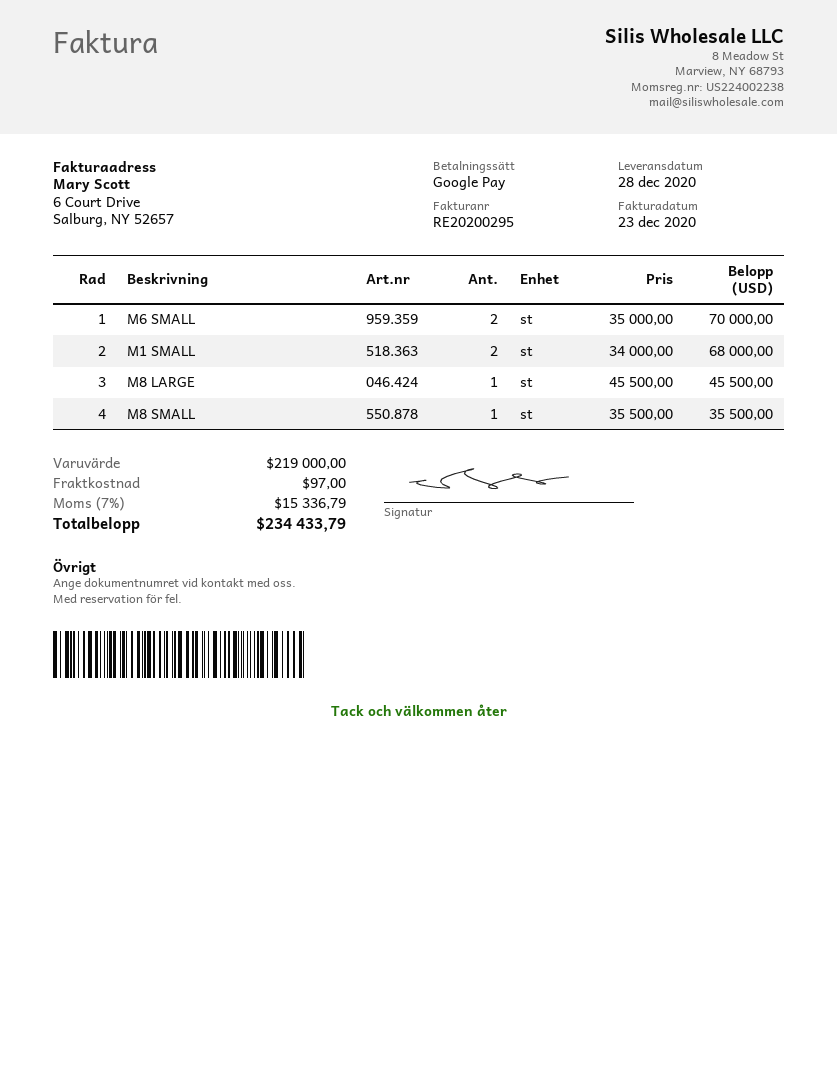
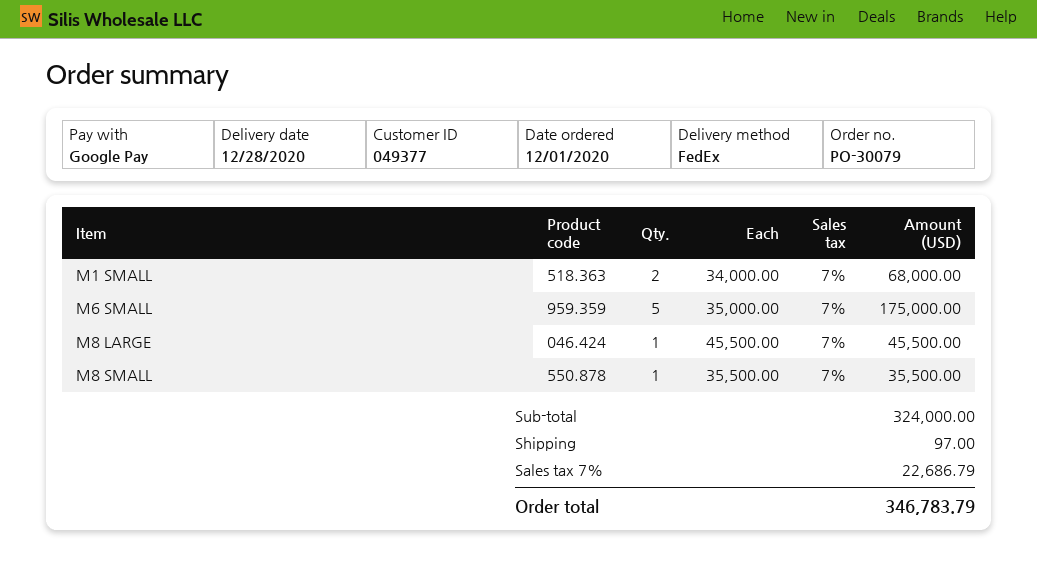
M6 SMALL: 2 x 35000.00 = 70000.00 -> 5 x 35000.00 = 175000.00
subtotal: 219000.00 -> 324000.00
tax: 7% = 15336.79 -> 7% = 22686.79
total: 234433.79 -> 346783.79

